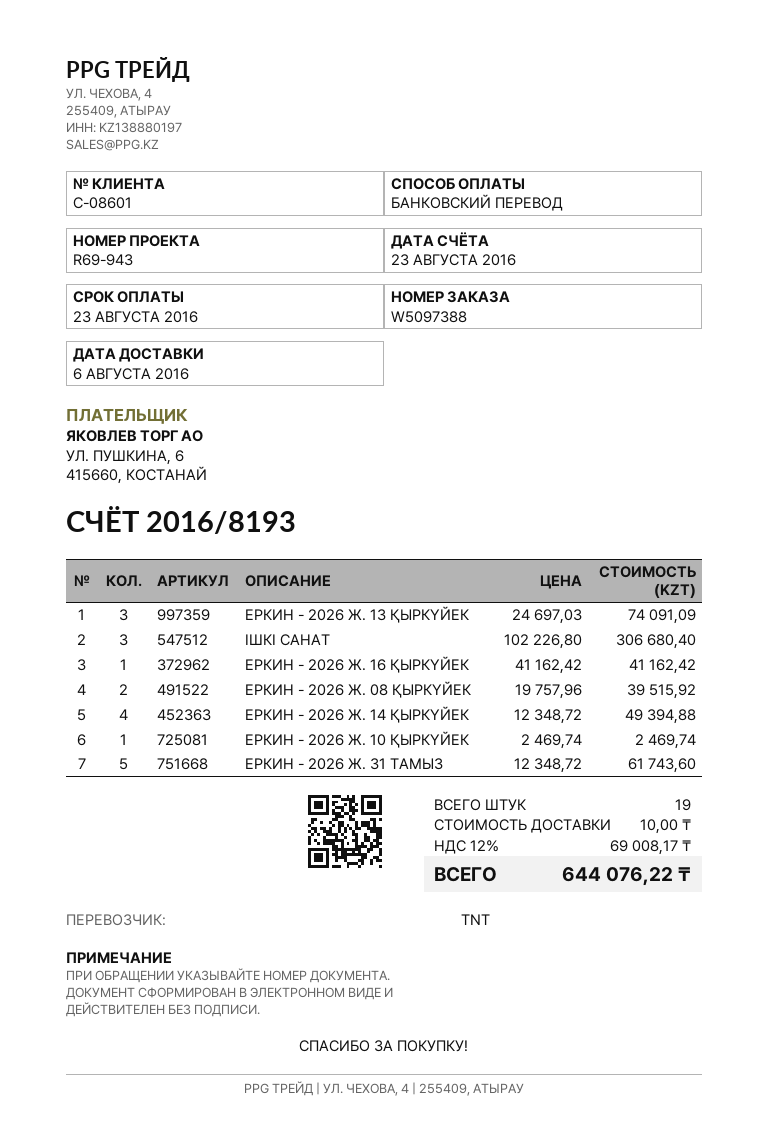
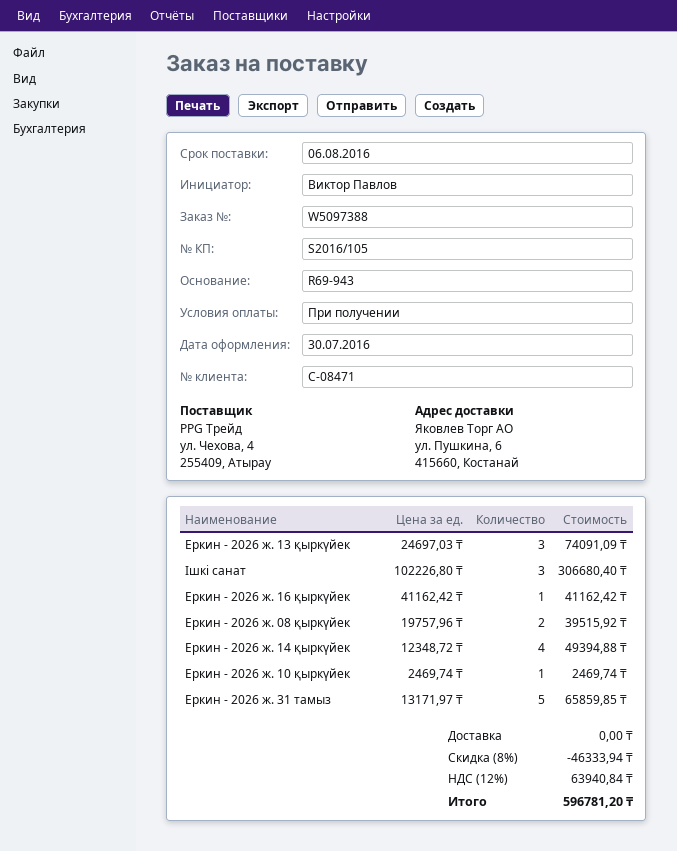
customer number: C-08601 -> C-08471
ЕРКИН - 2026 Ж. 31 ТАМЫЗ: 5 x 12348.72 = 61743.60 -> 5 x 13171.97 = 65859.85
discount: none -> 8% = 46333.94
shipping: 10.00 -> 0.00
tax: 12% = 69008.17 -> 12% = 63940.84
total: 644076.22 -> 596781.20

